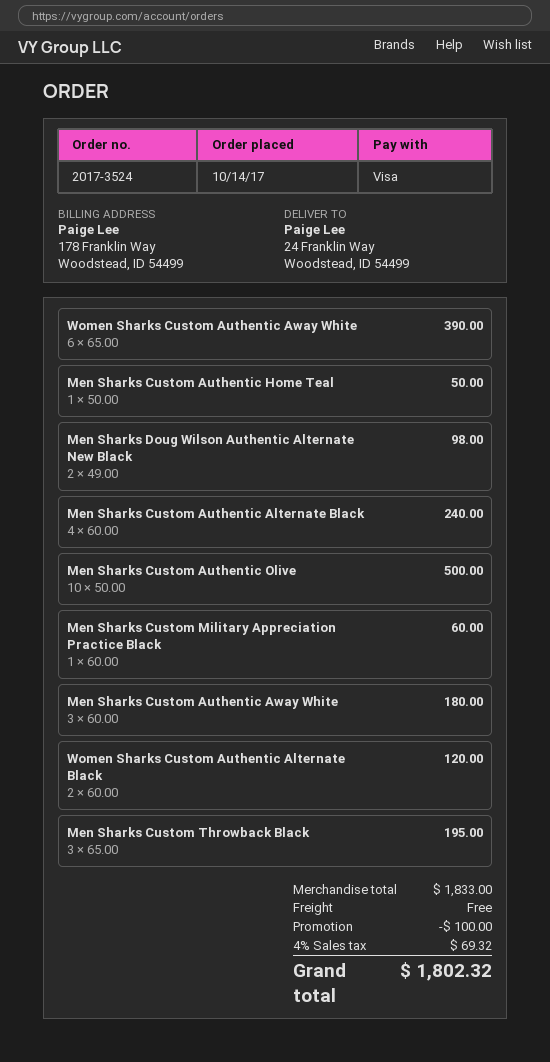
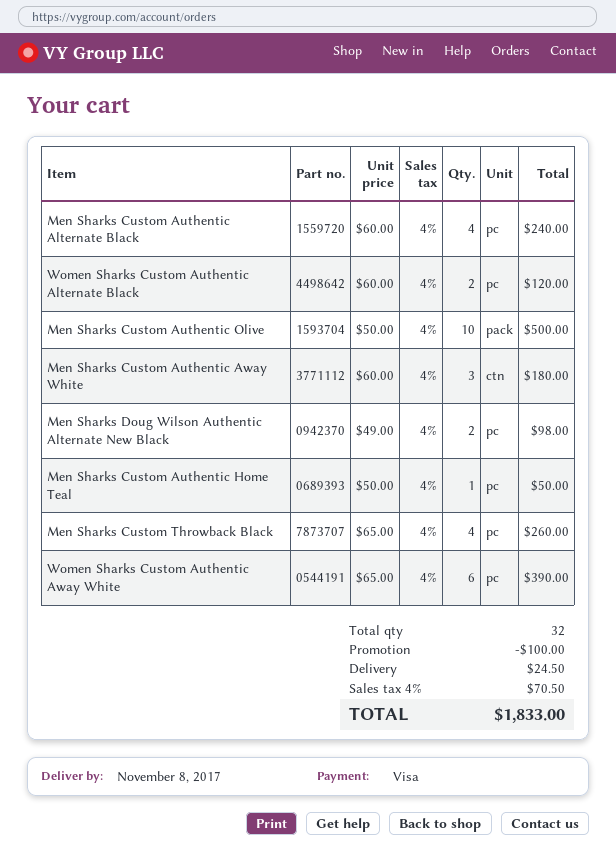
Men Sharks Custom Military Appreciation Practice Black: 1 x 60.00 = 60.00 -> none
Men Sharks Custom Throwback Black: 3 x 65.00 = 195.00 -> 4 x 65.00 = 260.00
shipping: 0.00 -> 24.50
tax: 4% = 69.32 -> 4% = 70.50
total: 1802.32 -> 1833.00

